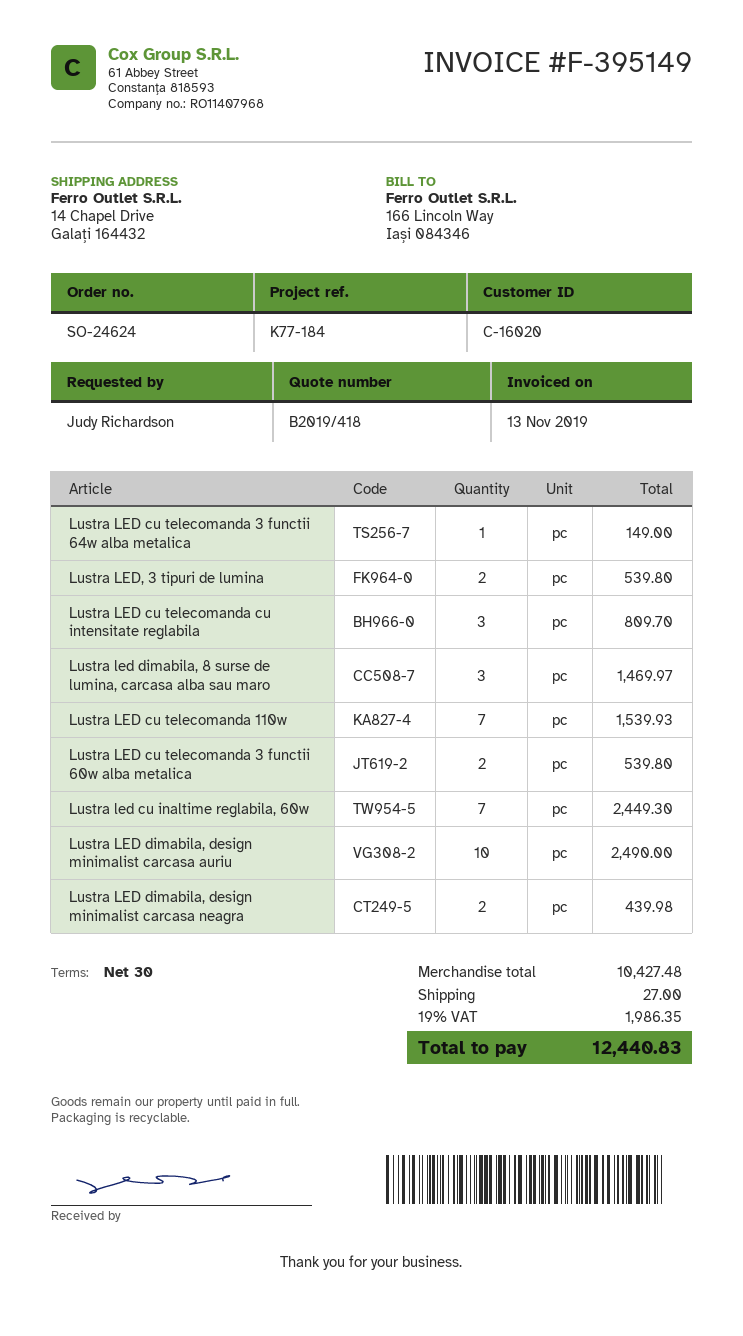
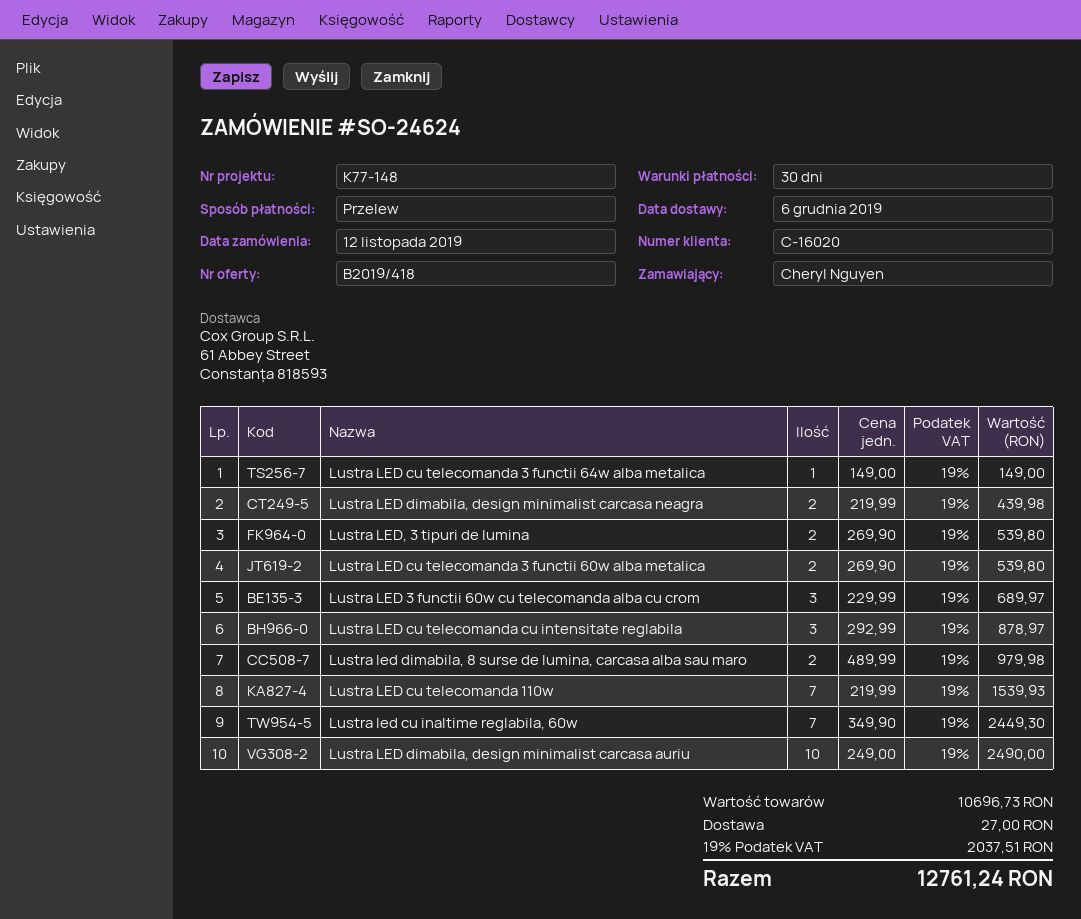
reference: K77-184 -> K77-148
ordered by: Judy Richardson -> Cheryl Nguyen
Lustra LED cu telecomanda cu intensitate reglabila: 3 for 809.70 -> 3 for 878.97
Lustra led dimabila, 8 surse de lumina, carcasa alba sau maro: 3 for 1469.97 -> 2 for 979.98
Lustra LED 3 functii 60w cu telecomanda alba cu crom: none -> 3 for 689.97
subtotal: 10427.48 -> 10696.73
tax: 19% = 1986.35 -> 19% = 2037.51
total: 12440.83 -> 12761.24

